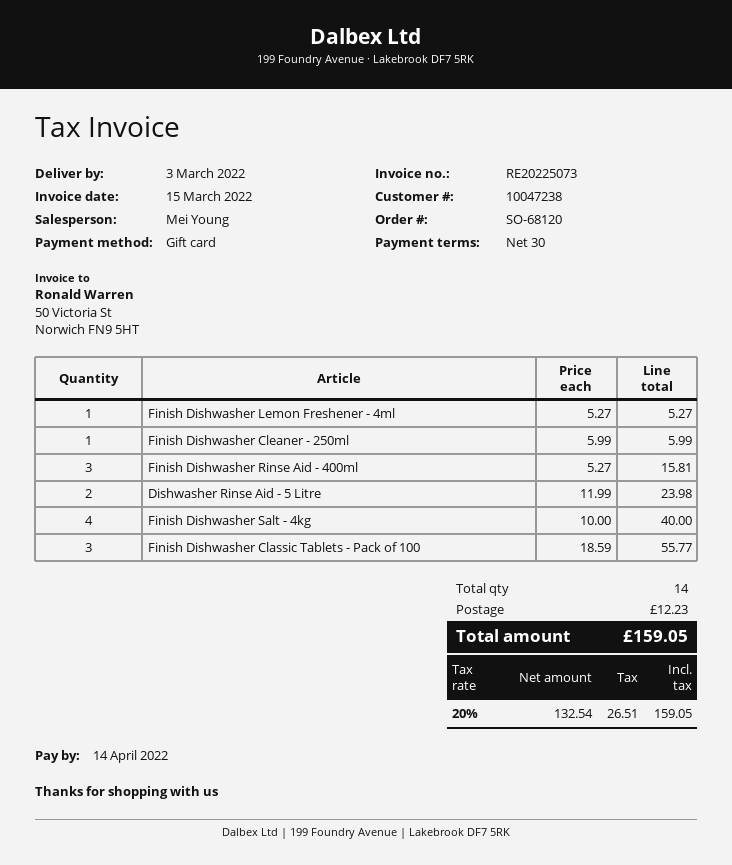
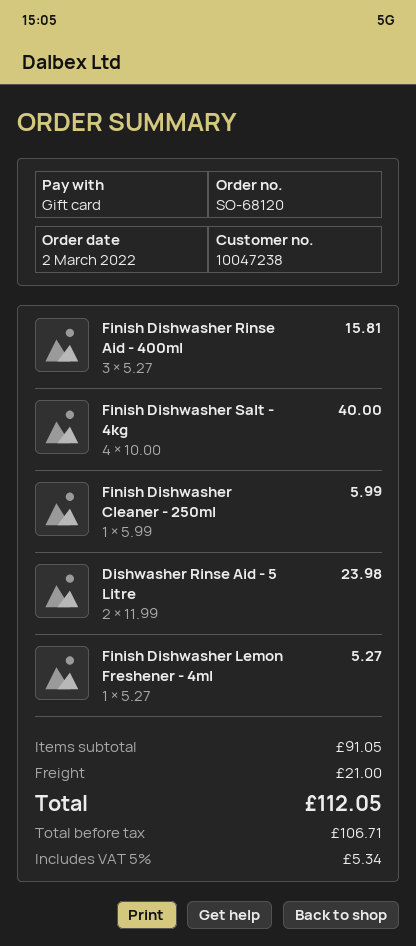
Finish Dishwasher Classic Tablets - Pack of 100: 3 x 18.59 = 55.77 -> none
shipping: 12.23 -> 21.00
net: 132.54 -> 106.71
tax: 20% = 26.51 -> 5% = 5.34
total: 159.05 -> 112.05

